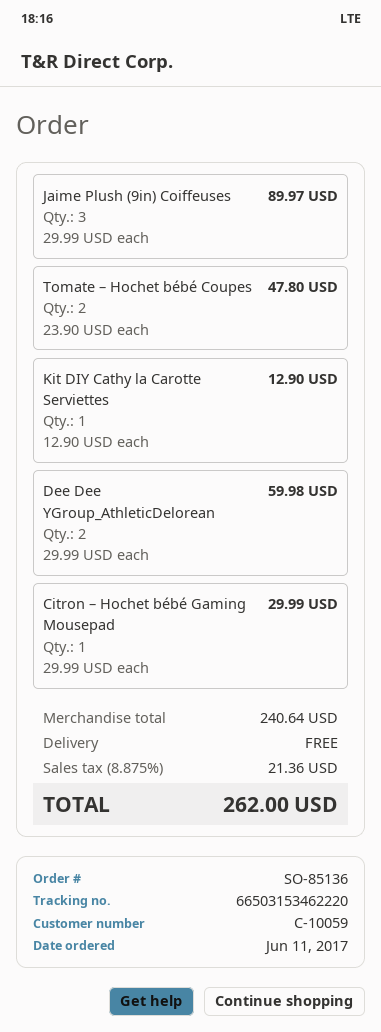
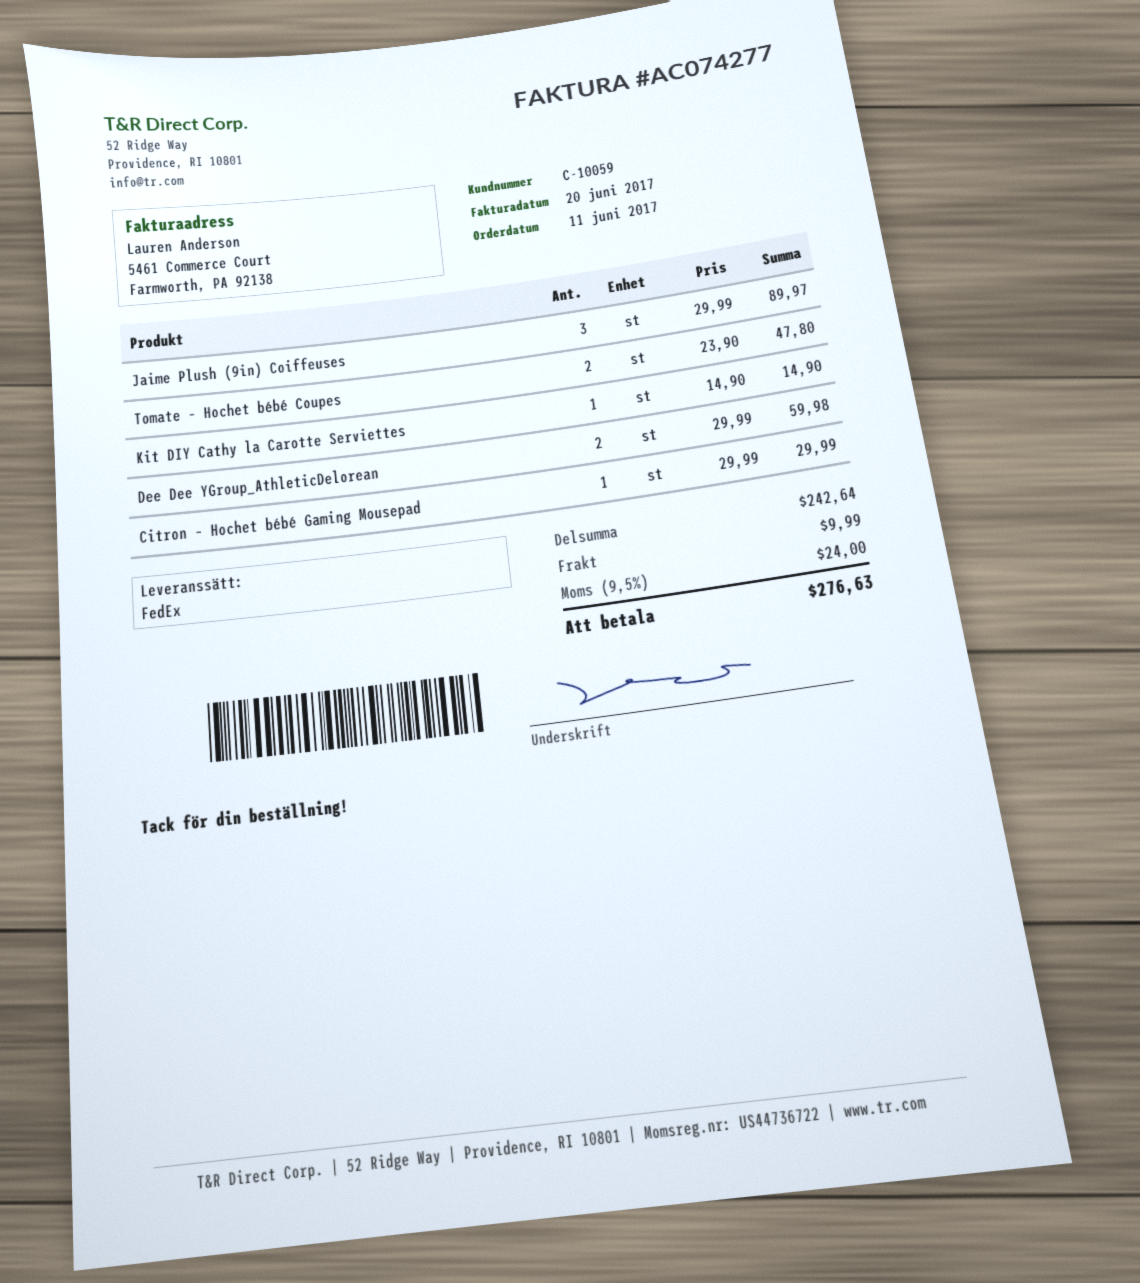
Kit DIY Cathy la Carotte Serviettes: 1 x 12.90 = 12.90 -> 1 x 14.90 = 14.90
subtotal: 240.64 -> 242.64
shipping: 0.00 -> 9.99
tax: 8.875% = 21.36 -> 9.5% = 24.00
total: 262.00 -> 276.63

